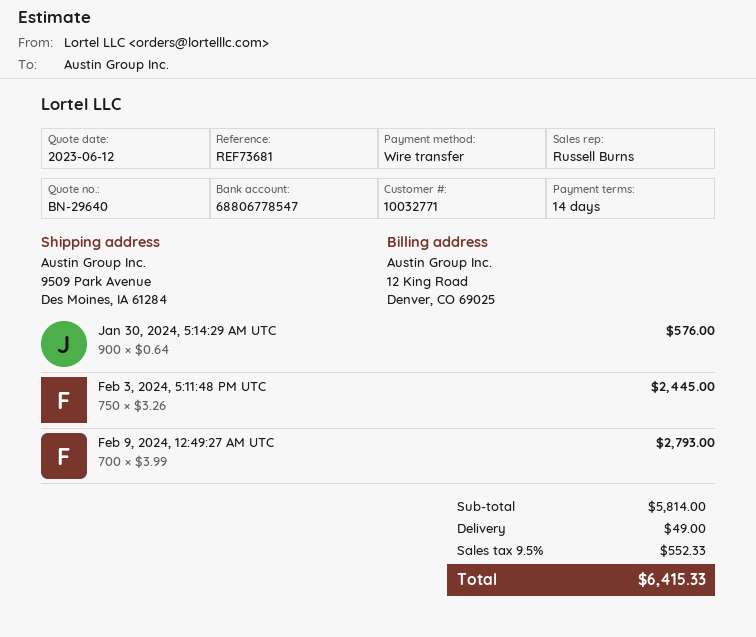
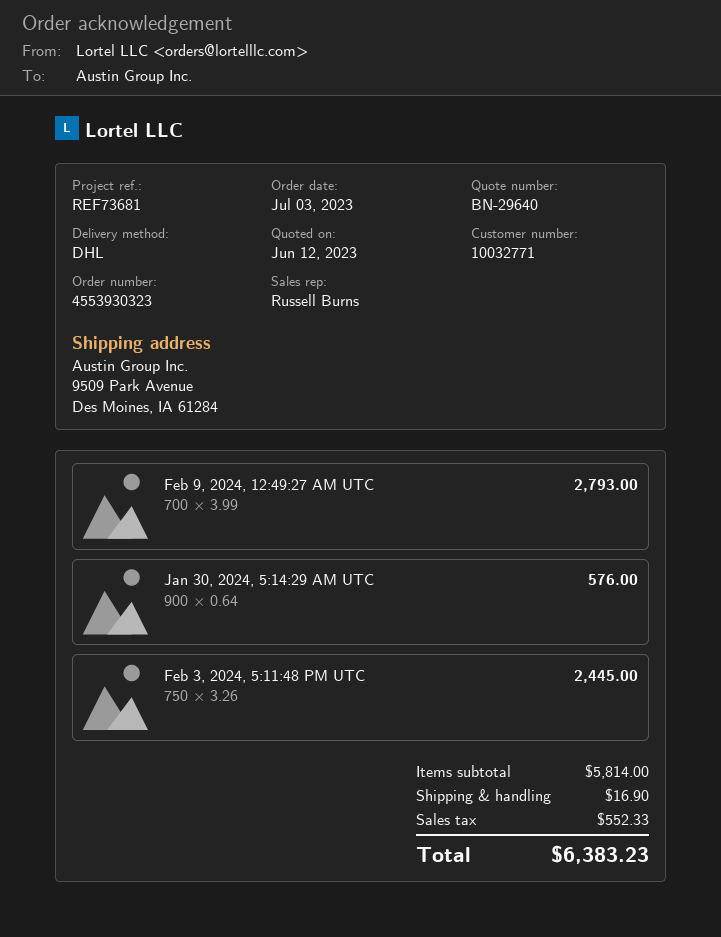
shipping: 49.00 -> 16.90
total: 6415.33 -> 6383.23

